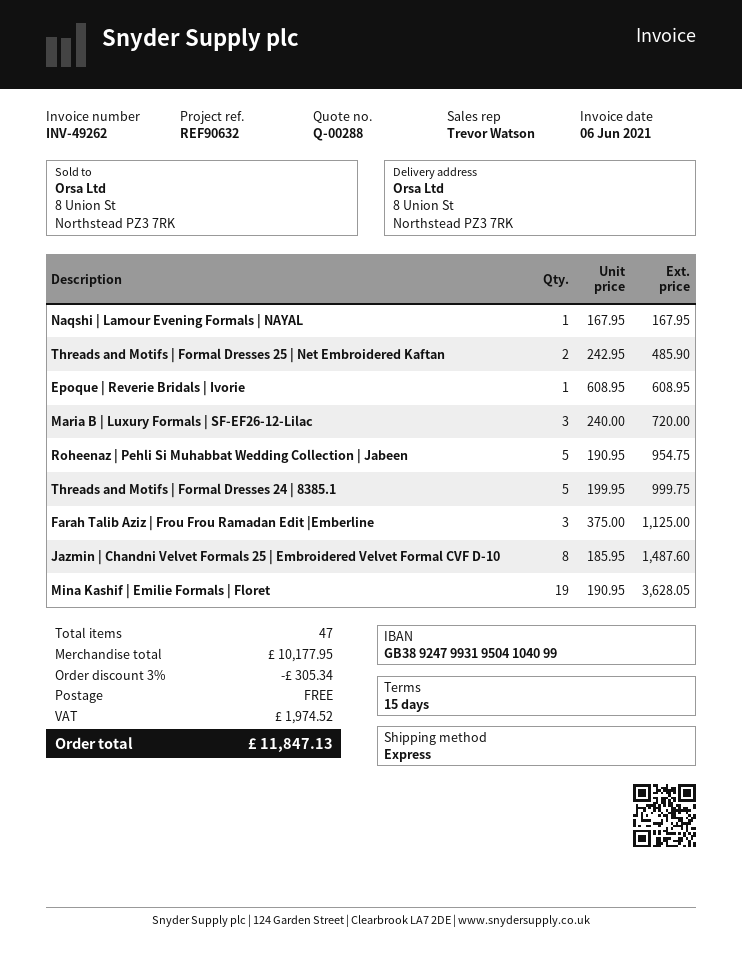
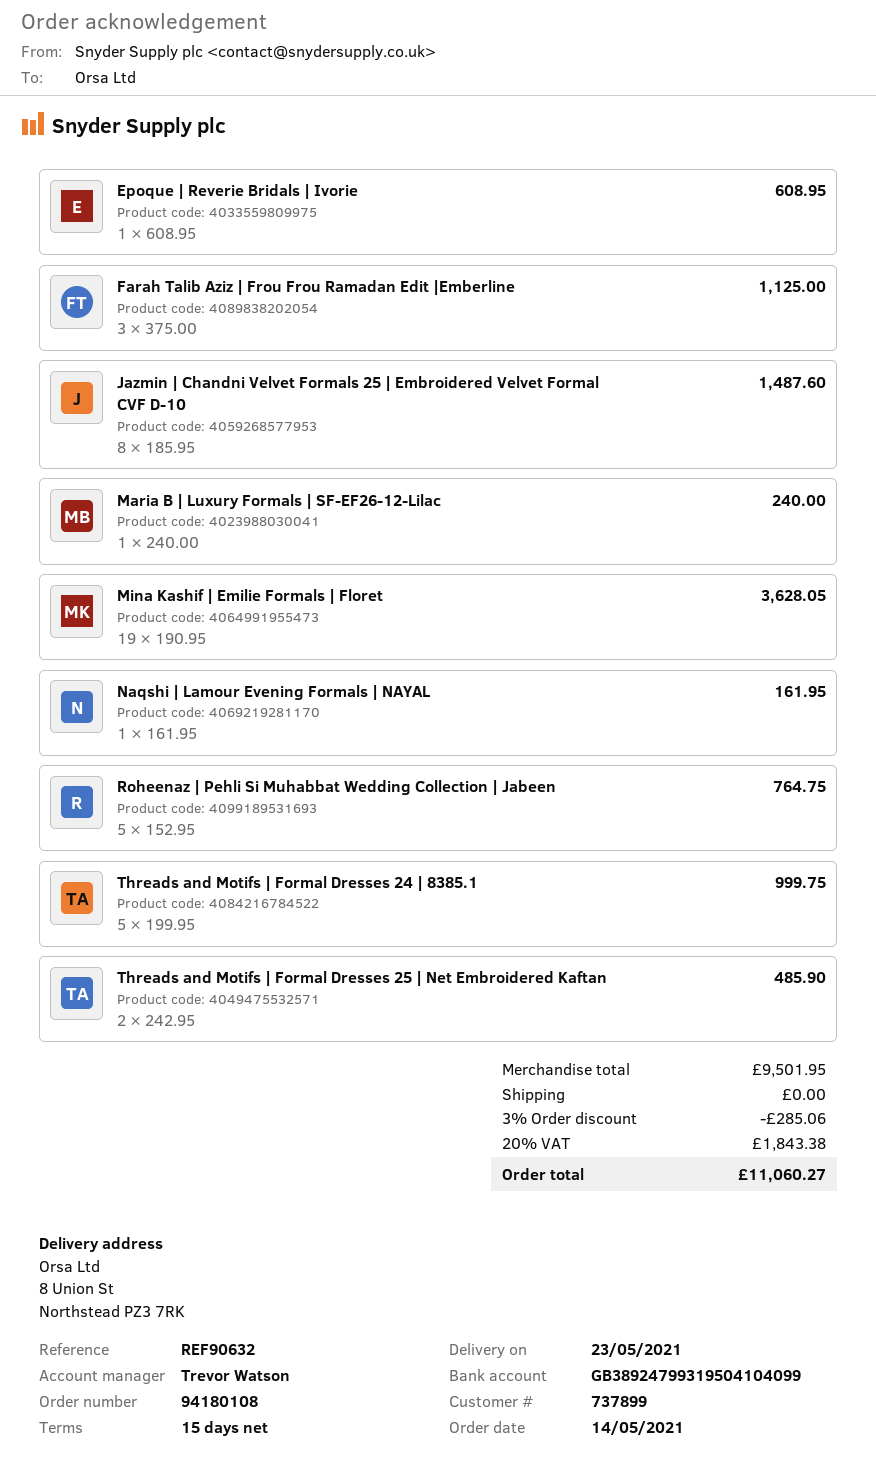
Naqshi | Lamour Evening Formals | NAYAL: 1 x 167.95 = 167.95 -> 1 x 161.95 = 161.95
Maria B | Luxury Formals | SF-EF26-12-Lilac: 3 x 240.00 = 720.00 -> 1 x 240.00 = 240.00
Roheenaz | Pehli Si Muhabbat Wedding Collection | Jabeen: 5 x 190.95 = 954.75 -> 5 x 152.95 = 764.75
subtotal: 10177.95 -> 9501.95
discount: 3% = 305.34 -> 3% = 285.06
tax: 1974.52 -> 1843.38
total: 11847.13 -> 11060.27

